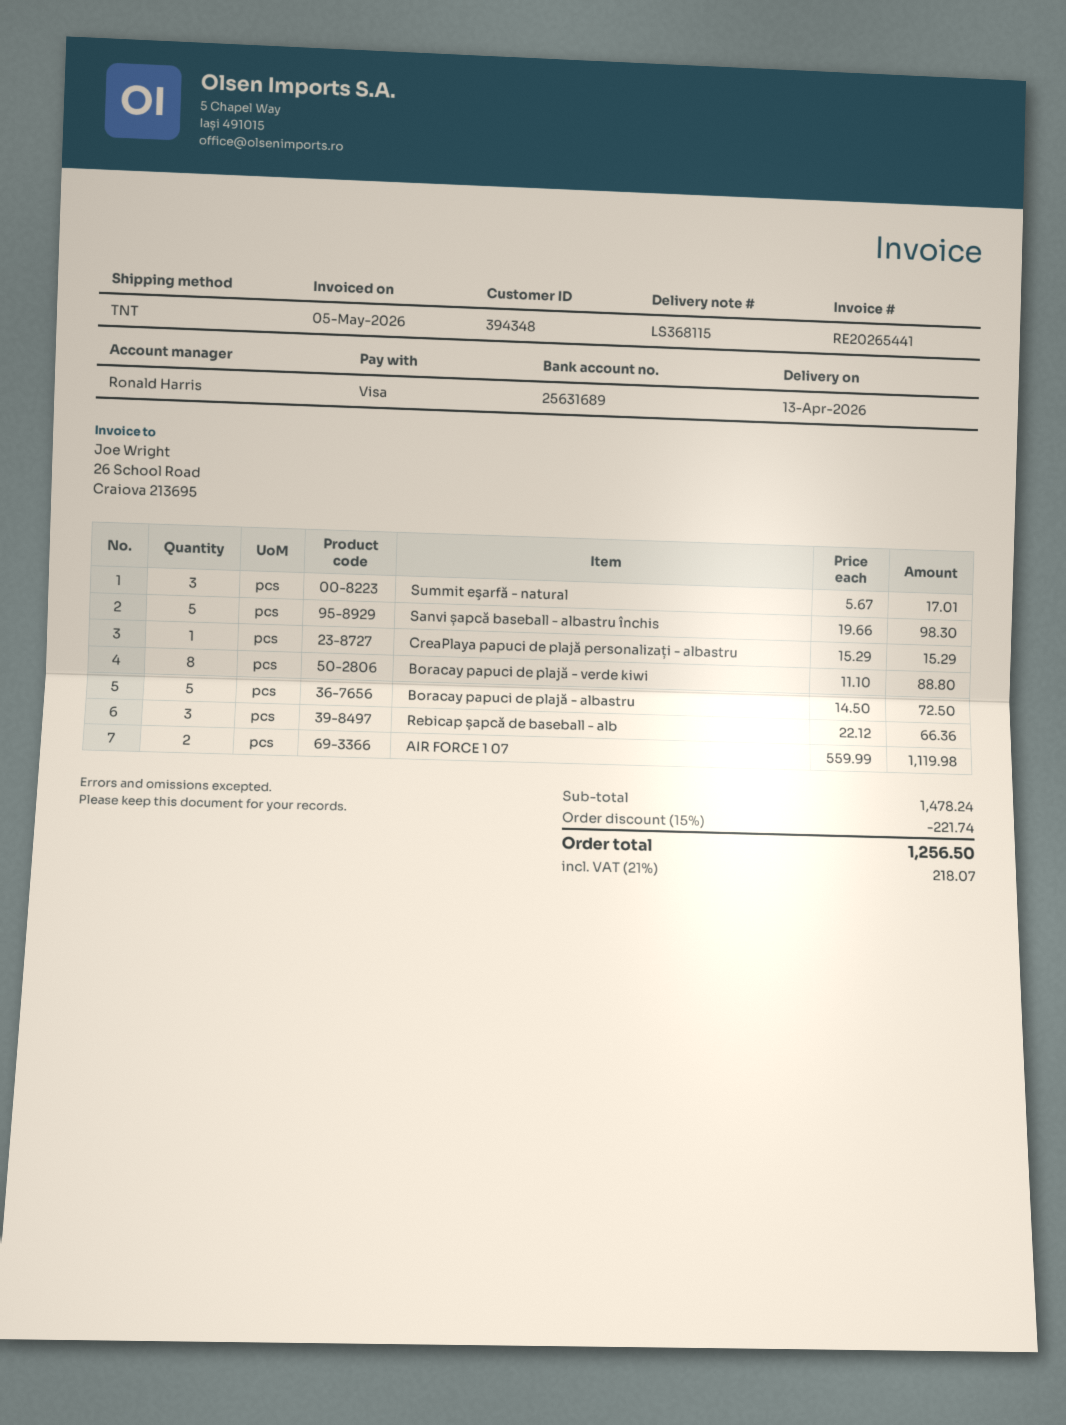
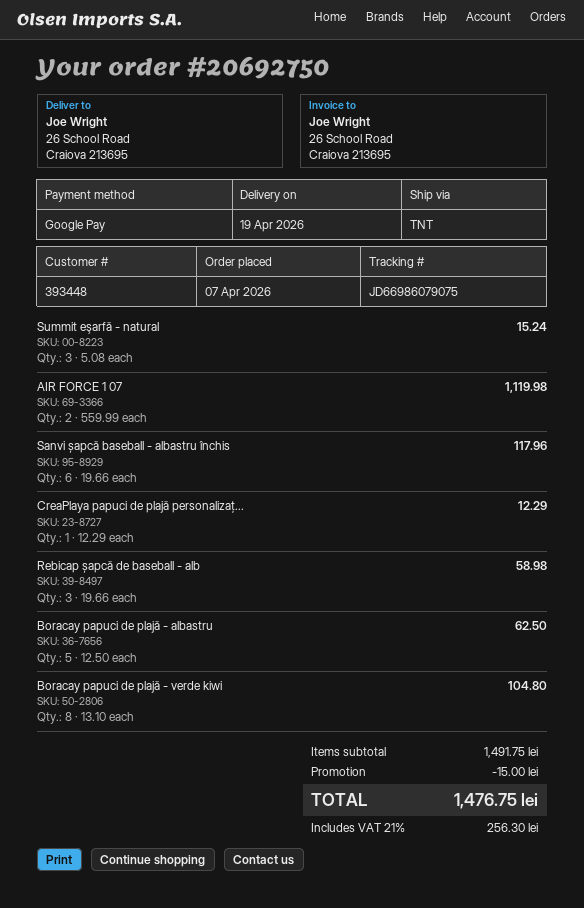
delivery date: 2026-04-13 -> 2026-04-19
customer number: 394348 -> 393448
payment method: Visa -> Google Pay
Summit eşarfă - natural: 3 x 5.67 = 17.01 -> 3 x 5.08 = 15.24
Sanvi șapcă baseball - albastru închis: 5 x 19.66 = 98.30 -> 6 x 19.66 = 117.96
CreaPlaya papuci de plajă personalizați - albastru: 1 x 15.29 = 15.29 -> 1 x 12.29 = 12.29
Boracay papuci de plajă - verde kiwi: 8 x 11.10 = 88.80 -> 8 x 13.10 = 104.80
Boracay papuci de plajă - albastru: 5 x 14.50 = 72.50 -> 5 x 12.50 = 62.50
Rebicap șapcă de baseball - alb: 3 x 22.12 = 66.36 -> 3 x 19.66 = 58.98
subtotal: 1478.24 -> 1491.75
discount: 221.74 -> 15.00
tax: 21% = 218.07 -> 21% = 256.30
total: 1256.50 -> 1476.75

